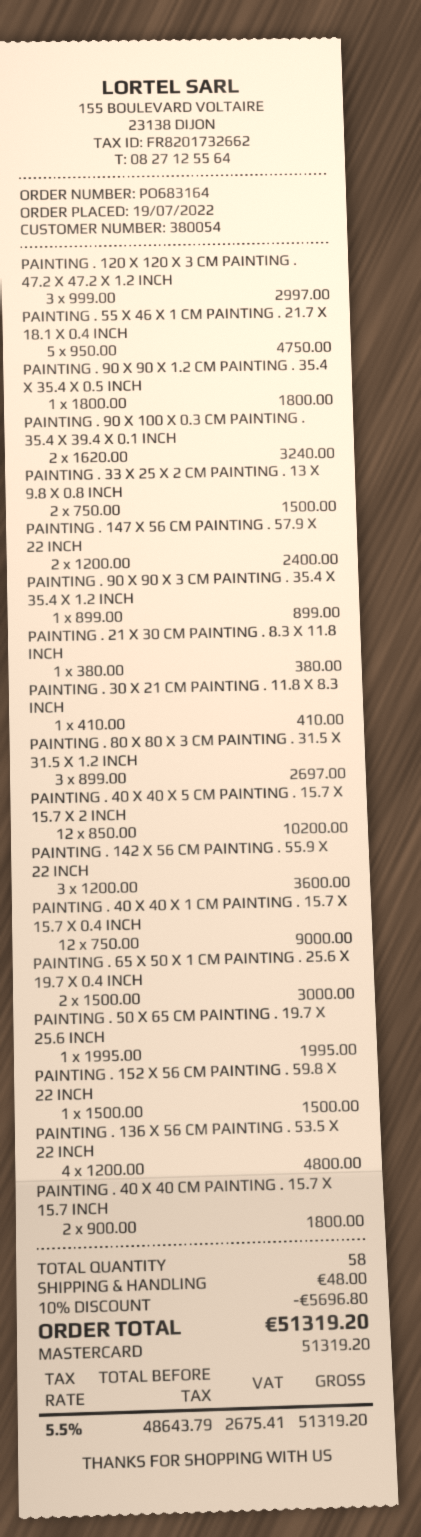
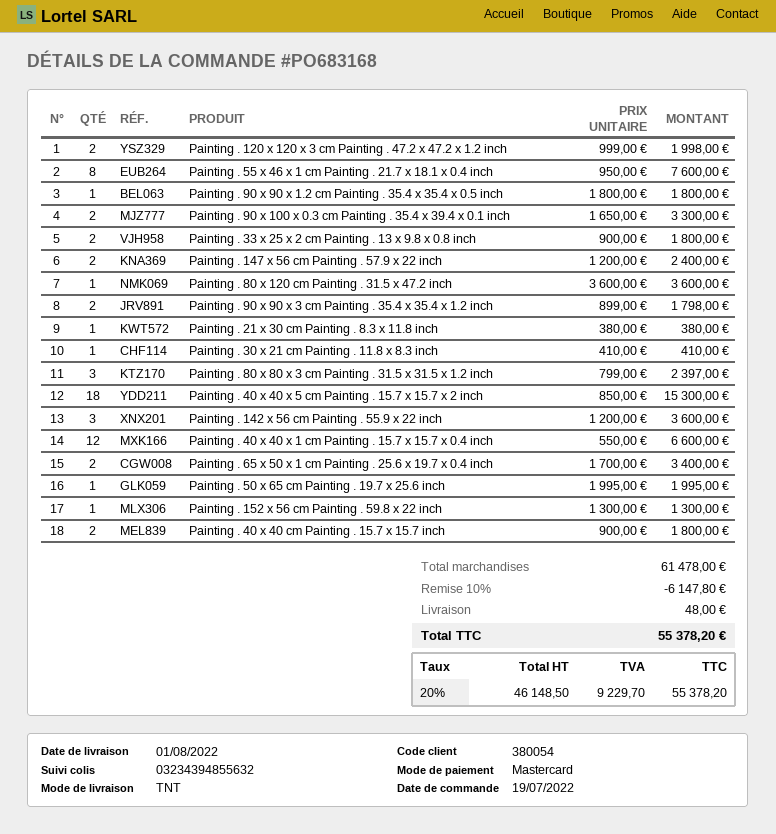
order number: PO683164 -> PO683168
PAINTING . 120 X 120 X 3 CM PAINTING . 47.2 X 47.2 X 1.2 INCH: 3 x 999.00 = 2997.00 -> 2 x 999.00 = 1998.00
PAINTING . 55 X 46 X 1 CM PAINTING . 21.7 X 18.1 X 0.4 INCH: 5 x 950.00 = 4750.00 -> 8 x 950.00 = 7600.00
PAINTING . 90 X 100 X 0.3 CM PAINTING . 35.4 X 39.4 X 0.1 INCH: 2 x 1620.00 = 3240.00 -> 2 x 1650.00 = 3300.00
PAINTING . 33 X 25 X 2 CM PAINTING . 13 X 9.8 X 0.8 INCH: 2 x 750.00 = 1500.00 -> 2 x 900.00 = 1800.00
PAINTING . 90 X 90 X 3 CM PAINTING . 35.4 X 35.4 X 1.2 INCH: 1 x 899.00 = 899.00 -> 2 x 899.00 = 1798.00
PAINTING . 80 X 80 X 3 CM PAINTING . 31.5 X 31.5 X 1.2 INCH: 3 x 899.00 = 2697.00 -> 3 x 799.00 = 2397.00
PAINTING . 40 X 40 X 5 CM PAINTING . 15.7 X 15.7 X 2 INCH: 12 x 850.00 = 10200.00 -> 18 x 850.00 = 15300.00
PAINTING . 40 X 40 X 1 CM PAINTING . 15.7 X 15.7 X 0.4 INCH: 12 x 750.00 = 9000.00 -> 12 x 550.00 = 6600.00
PAINTING . 65 X 50 X 1 CM PAINTING . 25.6 X 19.7 X 0.4 INCH: 2 x 1500.00 = 3000.00 -> 2 x 1700.00 = 3400.00
PAINTING . 152 X 56 CM PAINTING . 59.8 X 22 INCH: 1 x 1500.00 = 1500.00 -> 1 x 1300.00 = 1300.00
PAINTING . 136 X 56 CM PAINTING . 53.5 X 22 INCH: 4 x 1200.00 = 4800.00 -> none
Painting . 80 x 120 cm Painting . 31.5 x 47.2 inch: none -> 1 x 3600.00 = 3600.00
discount: 10% = 5696.80 -> 10% = 6147.80
net: 48643.79 -> 46148.50
tax: 5.5% = 2675.41 -> 20% = 9229.70
total: 51319.20 -> 55378.20

